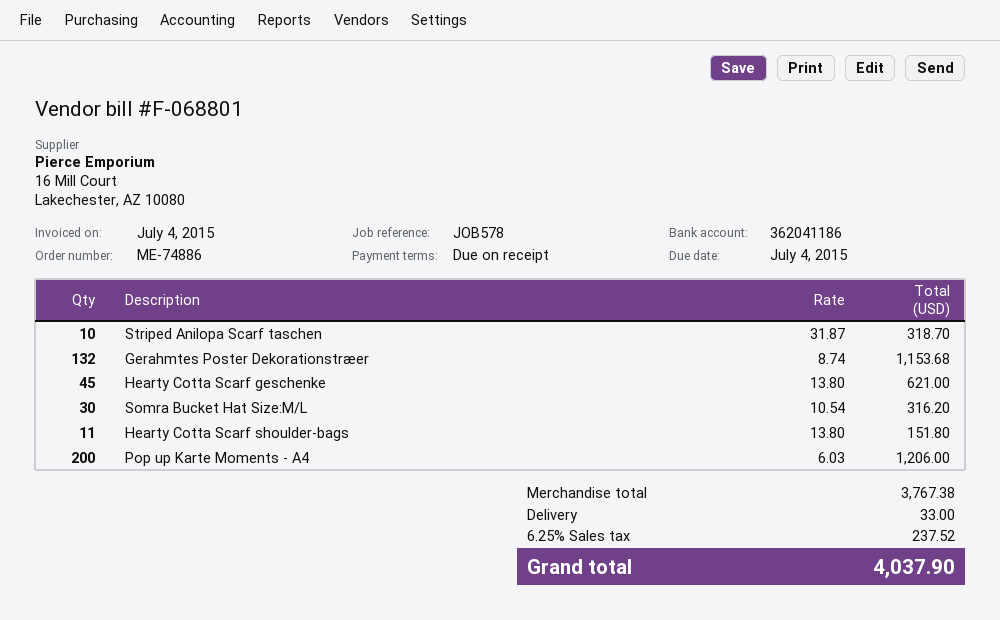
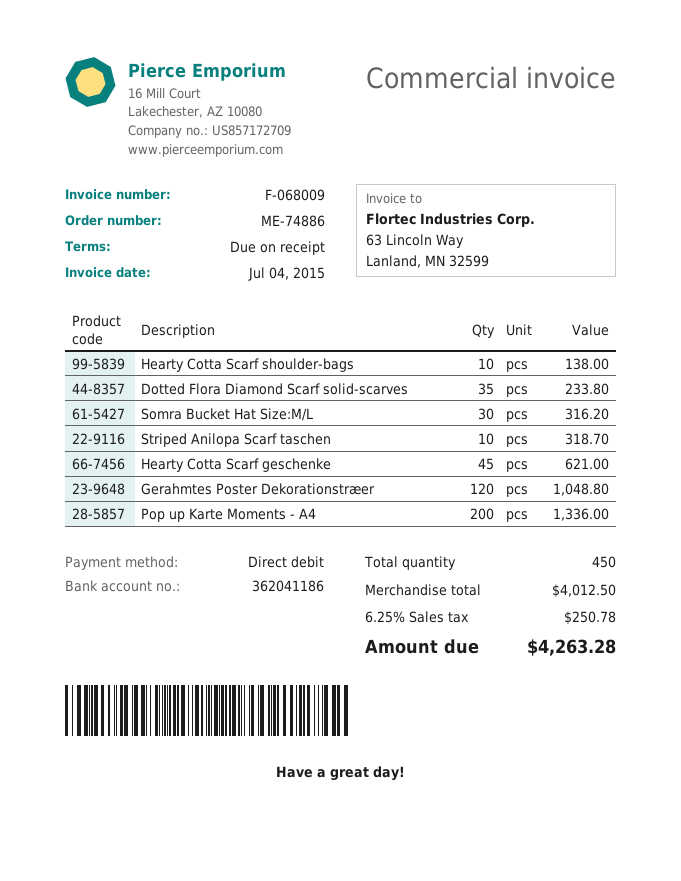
invoice number: F-068801 -> F-068009
Gerahmtes Poster Dekorationstræer: 132 for 1153.68 -> 120 for 1048.80
Hearty Cotta Scarf shoulder-bags: 11 for 151.80 -> 10 for 138.00
Pop up Karte Moments - A4: 200 for 1206.00 -> 200 for 1336.00
Dotted Flora Diamond Scarf solid-scarves: none -> 35 for 233.80
subtotal: 3767.38 -> 4012.50
shipping: 33.00 -> none
tax: 6.25% = 237.52 -> 6.25% = 250.78
total: 4037.90 -> 4263.28

